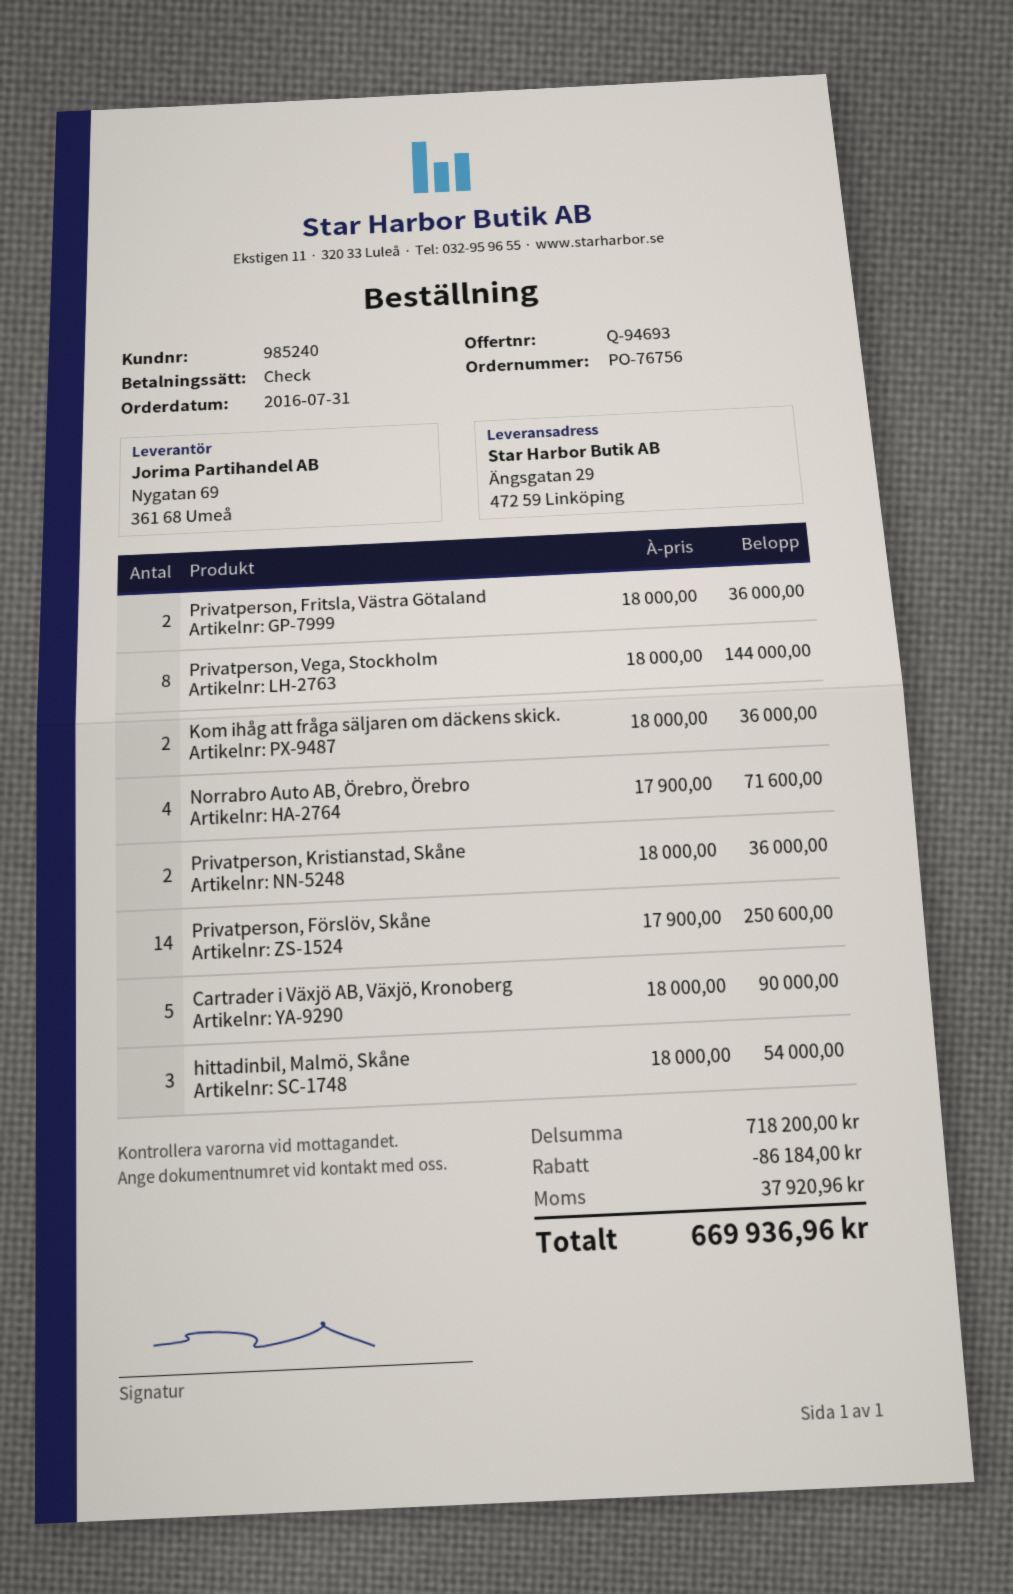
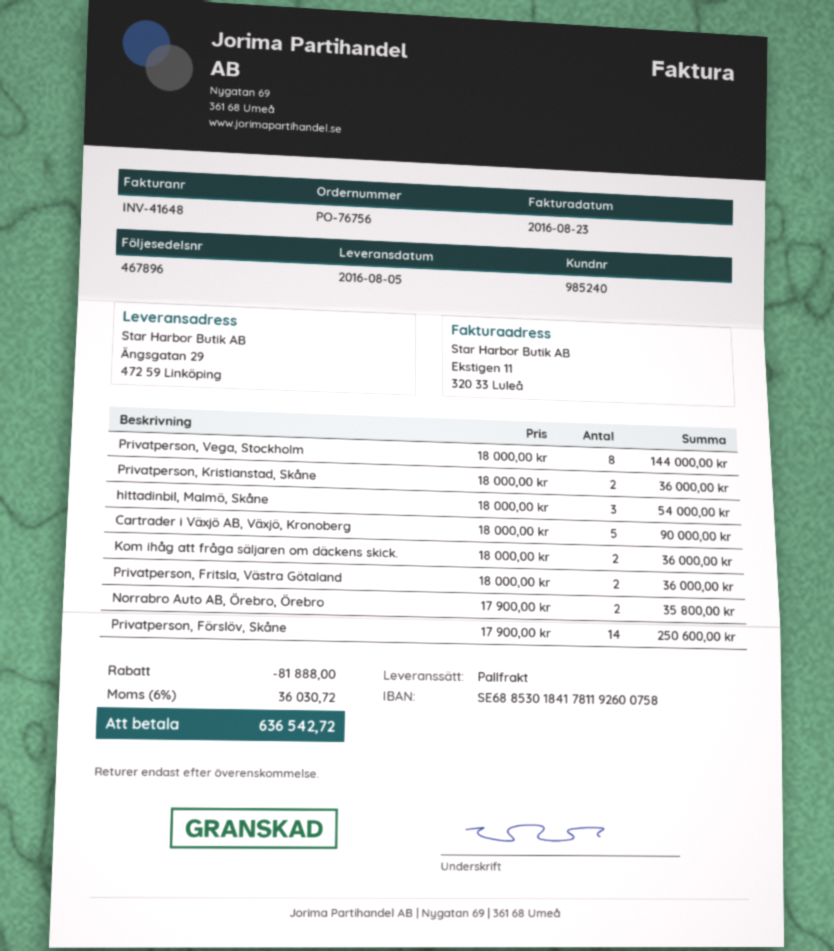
Norrabro Auto AB, Örebro, Örebro: 4 x 17900.00 = 71600.00 -> 2 x 17900.00 = 35800.00
discount: 86184.00 -> 81888.00
tax: 37920.96 -> 36030.72
total: 669936.96 -> 636542.72

